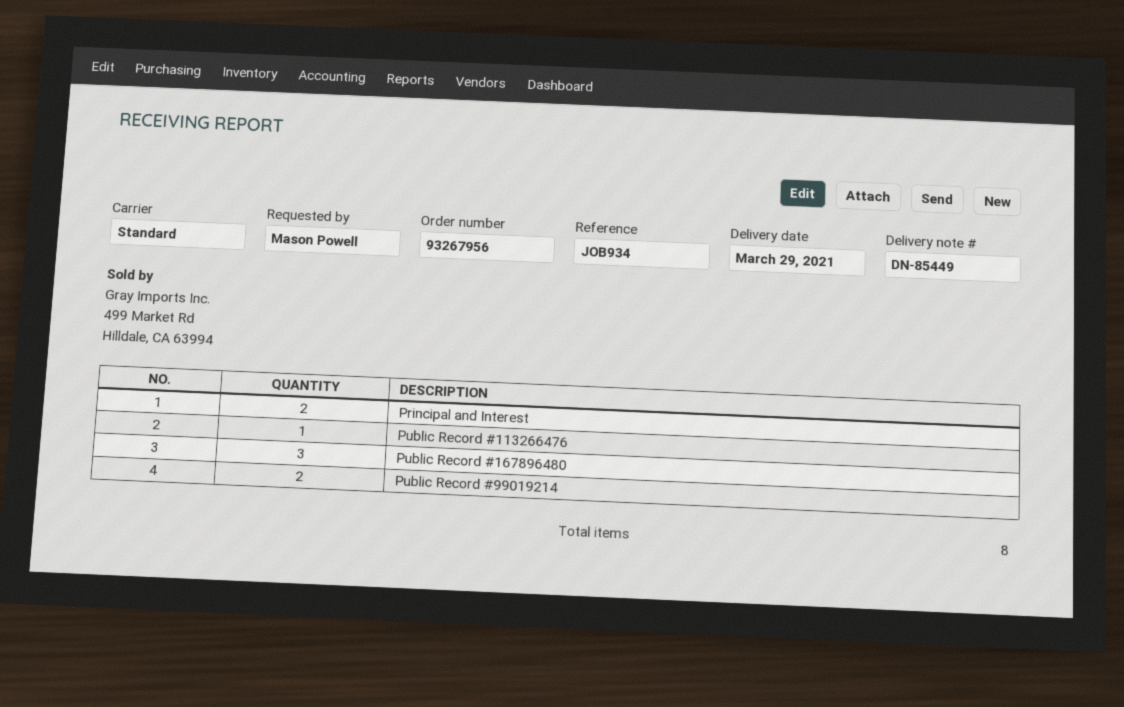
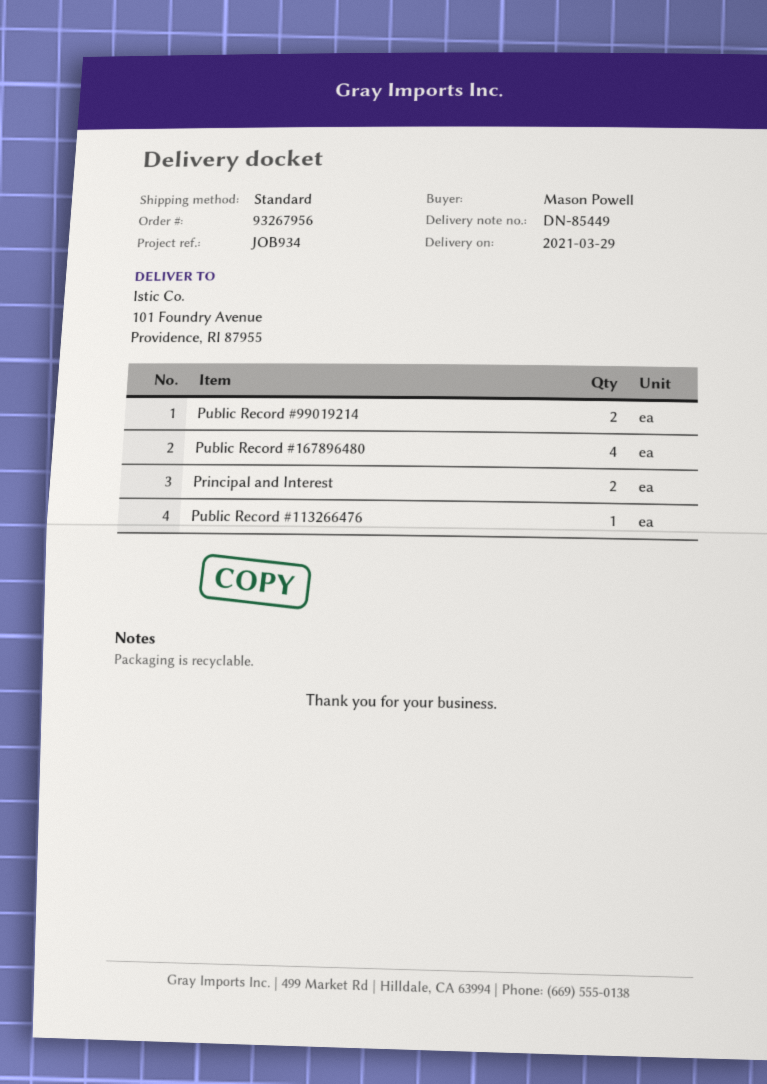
Public Record #167896480: 3 -> 4

